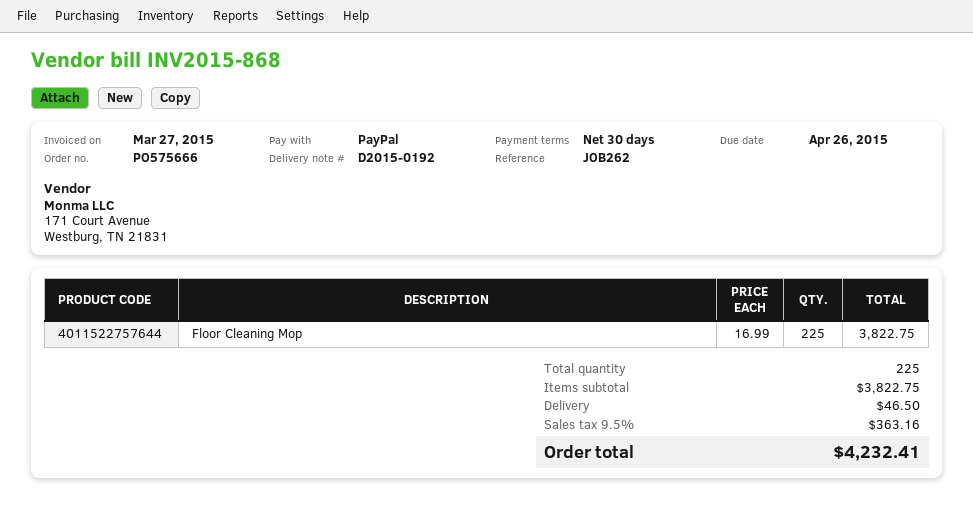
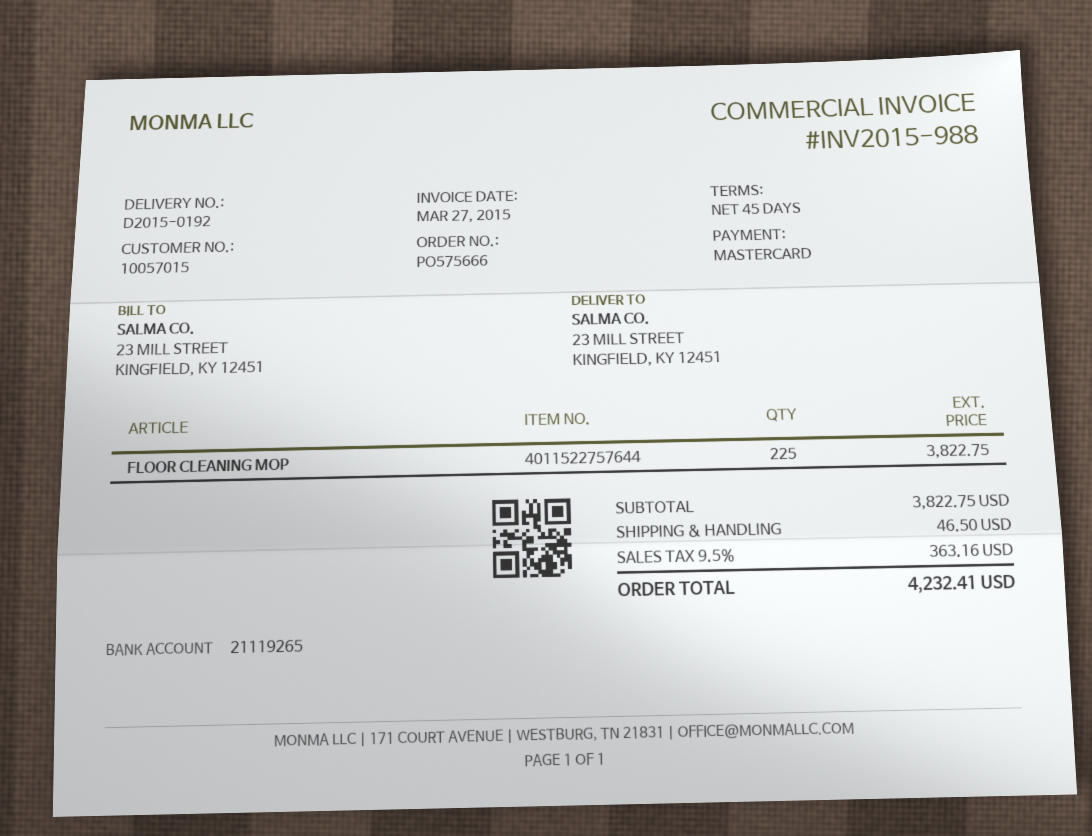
invoice number: INV2015-868 -> INV2015-988
payment terms: 30 days -> 45 days
payment method: PayPal -> Mastercard

